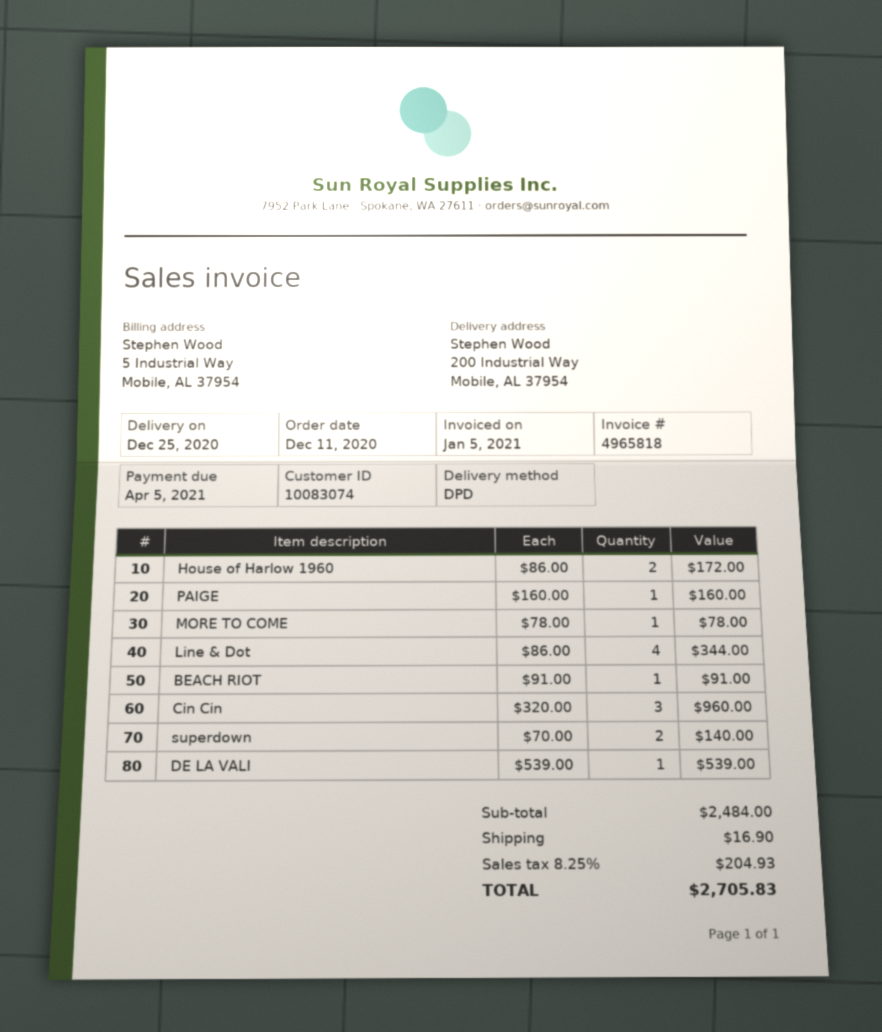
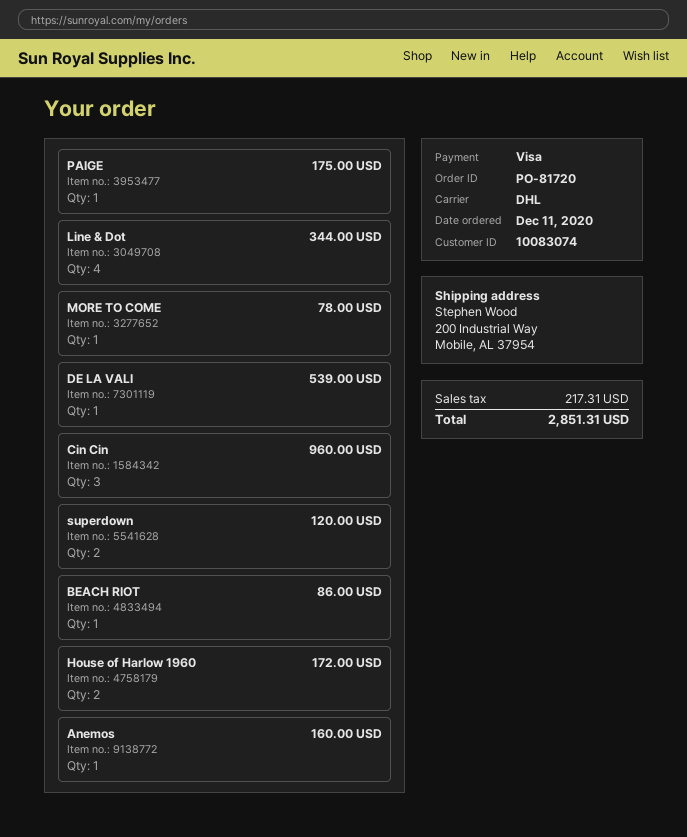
shipping method: DPD -> DHL
PAIGE: 1 for 160.00 -> 1 for 175.00
BEACH RIOT: 1 for 91.00 -> 1 for 86.00
superdown: 2 for 140.00 -> 2 for 120.00
Anemos: none -> 1 for 160.00
shipping: 16.90 -> none
tax: 204.93 -> 217.31
total: 2705.83 -> 2851.31

